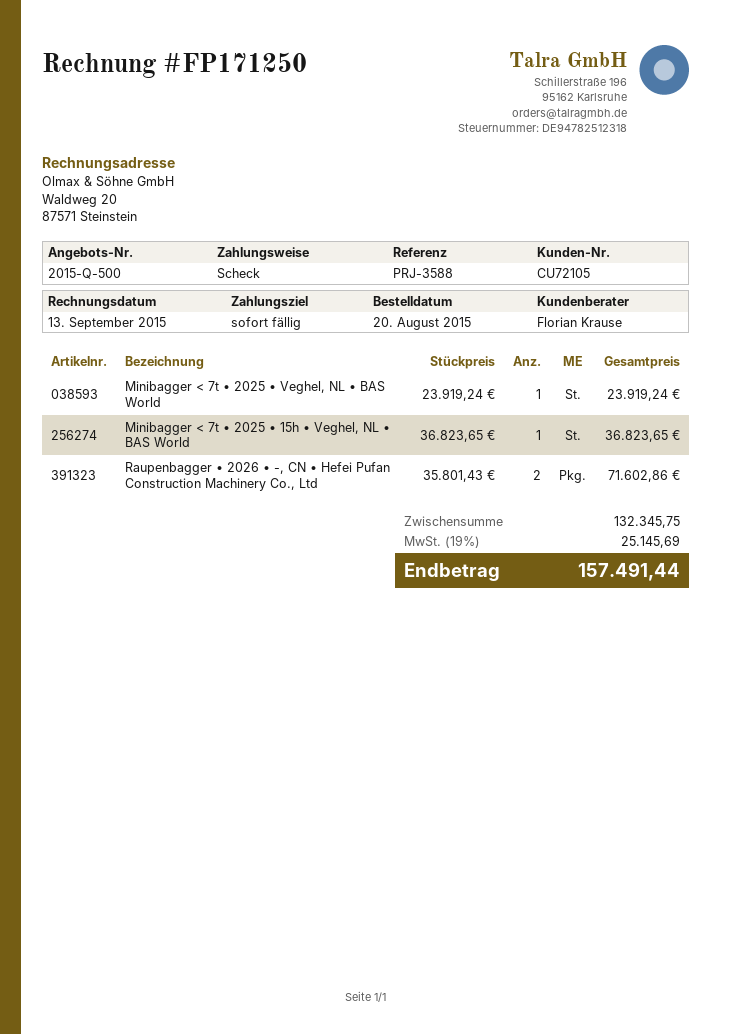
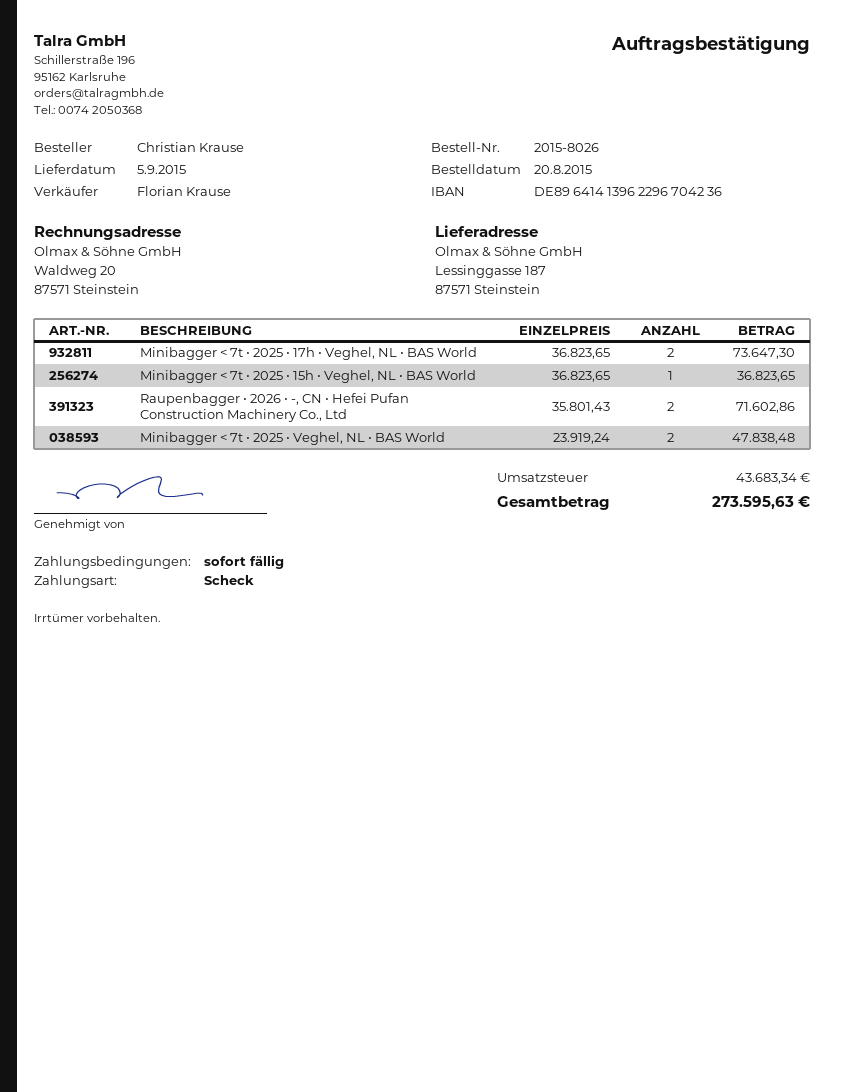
Minibagger < 7t • 2025 • Veghel, NL • BAS World: 1 x 23919.24 = 23919.24 -> 2 x 23919.24 = 47838.48
Minibagger < 7t • 2025 • 17h • Veghel, NL • BAS World: none -> 2 x 36823.65 = 73647.30
tax: 25145.69 -> 43683.34
total: 157491.44 -> 273595.63

